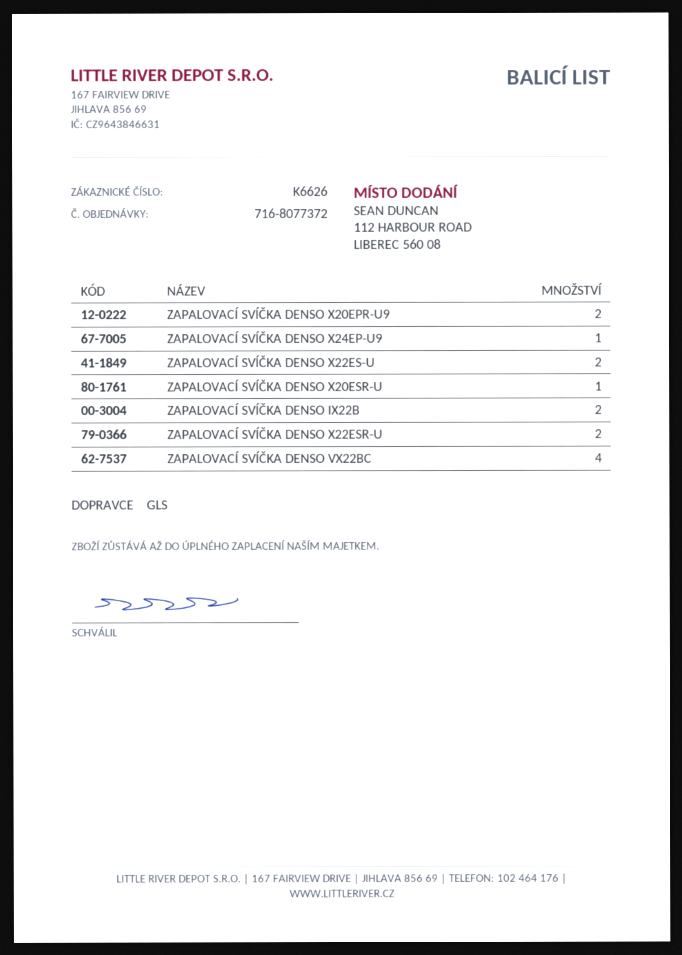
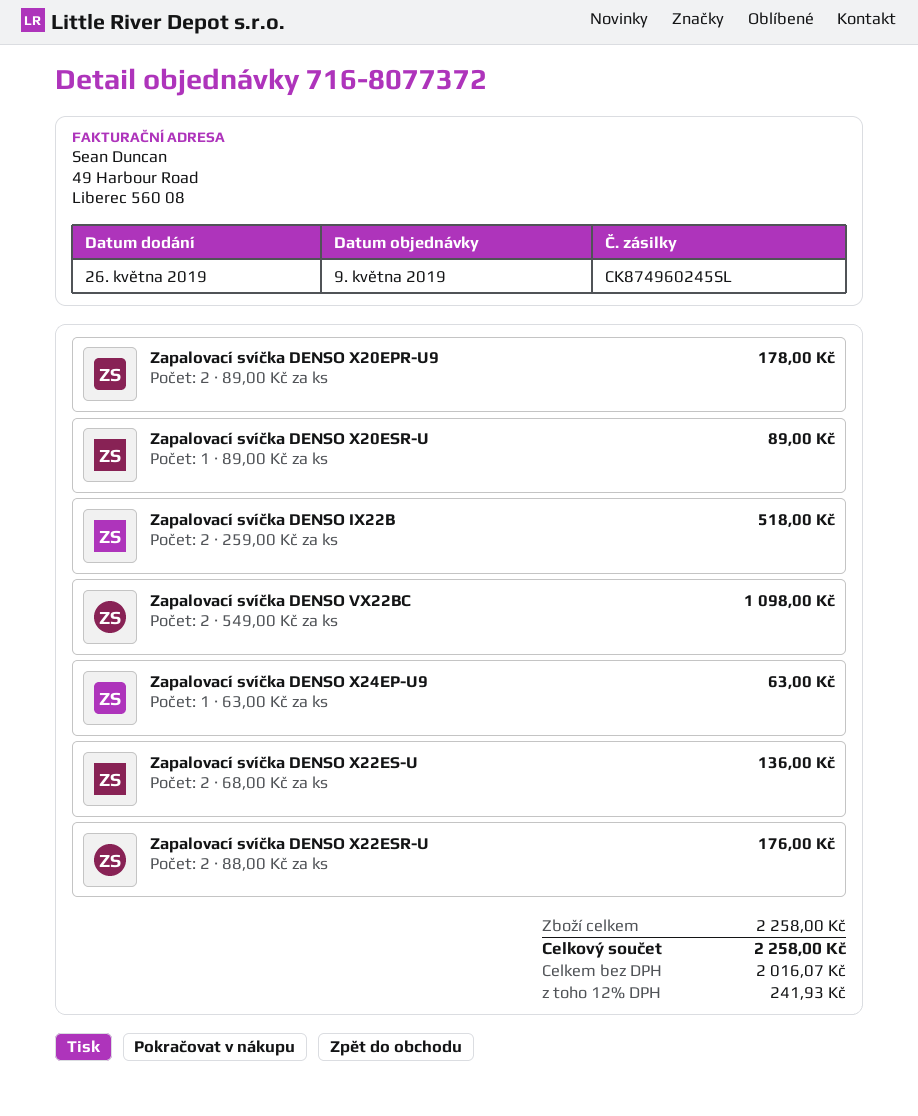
ZAPALOVACÍ SVÍČKA DENSO VX22BC: 4 -> 2

